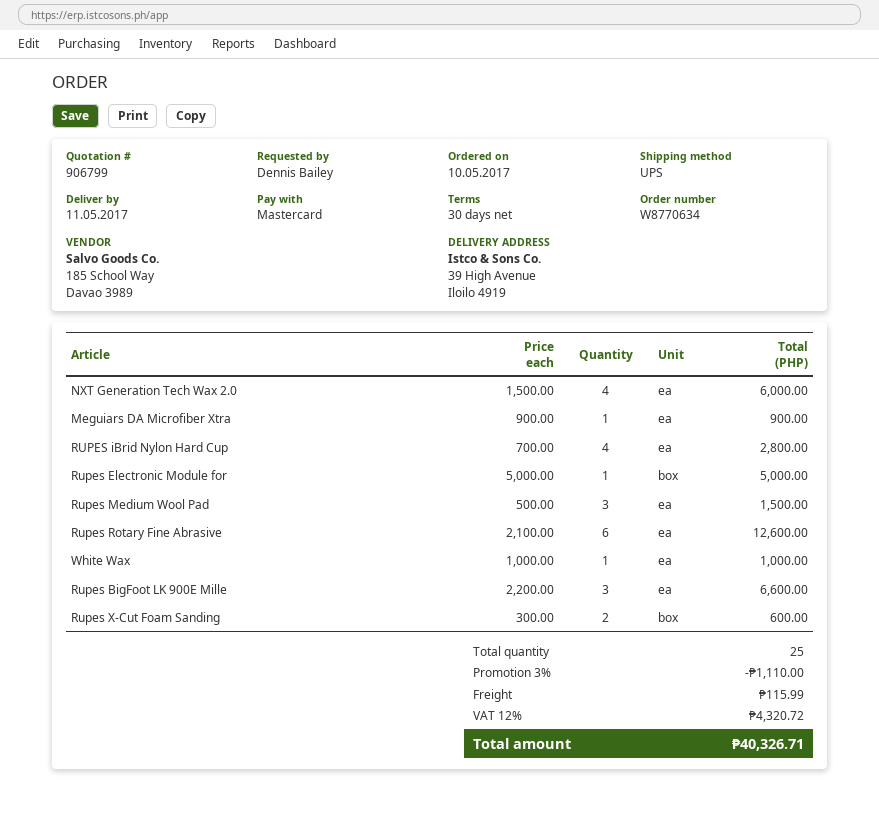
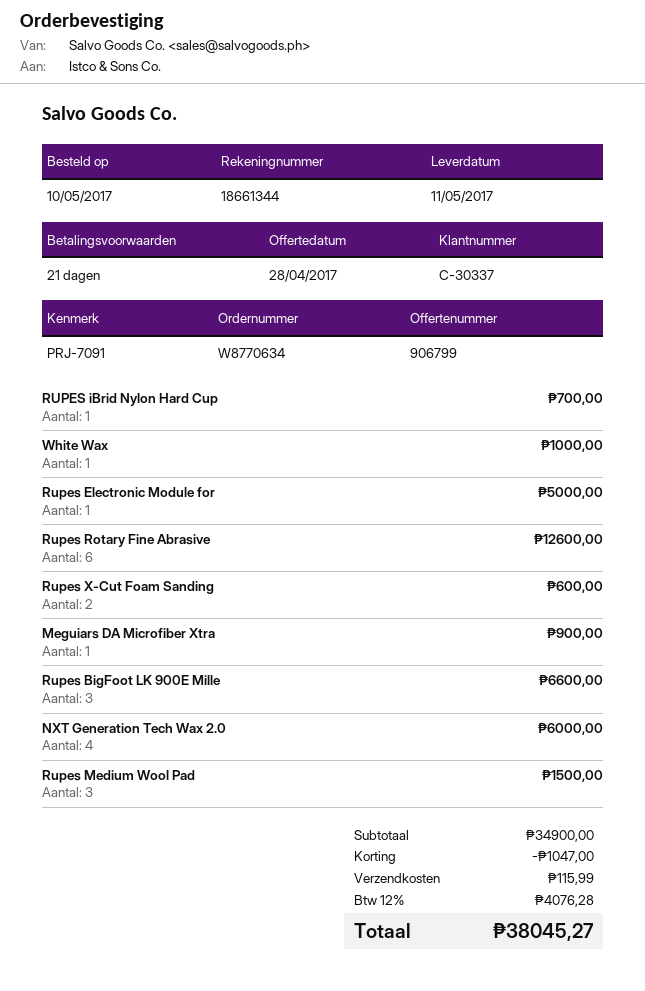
payment terms: 30 days -> 21 days
RUPES iBrid Nylon Hard Cup: 4 for 2800.00 -> 1 for 700.00
discount: 1110.00 -> 1047.00
tax: 12% = 4320.72 -> 12% = 4076.28
total: 40326.71 -> 38045.27

